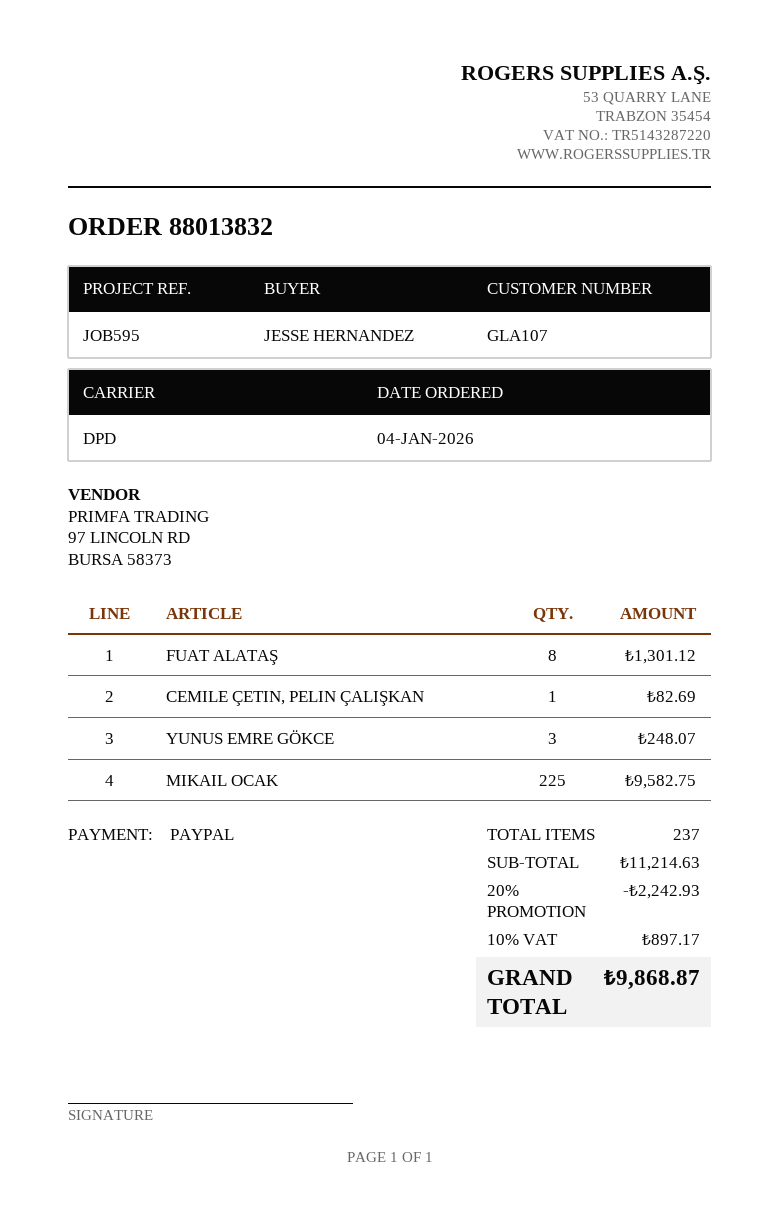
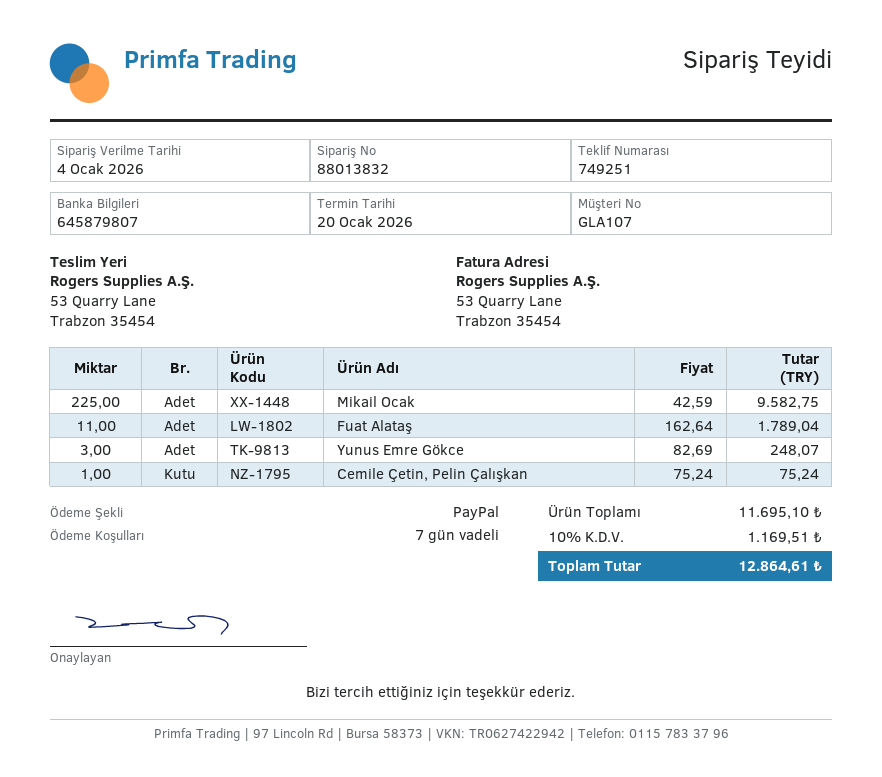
FUAT ALATAŞ: 8 for 1301.12 -> 11 for 1789.04
CEMILE ÇETIN, PELIN ÇALIŞKAN: 1 for 82.69 -> 1 for 75.24
subtotal: 11214.63 -> 11695.10
discount: 20% = 2242.93 -> none
tax: 10% = 897.17 -> 10% = 1169.51
total: 9868.87 -> 12864.61

